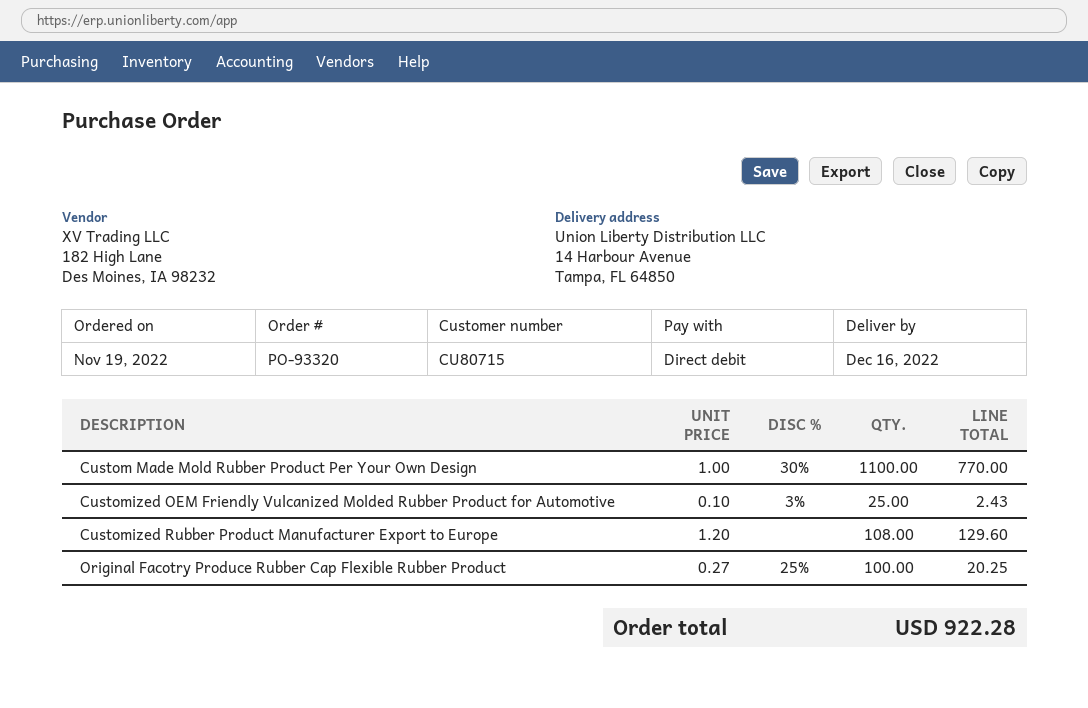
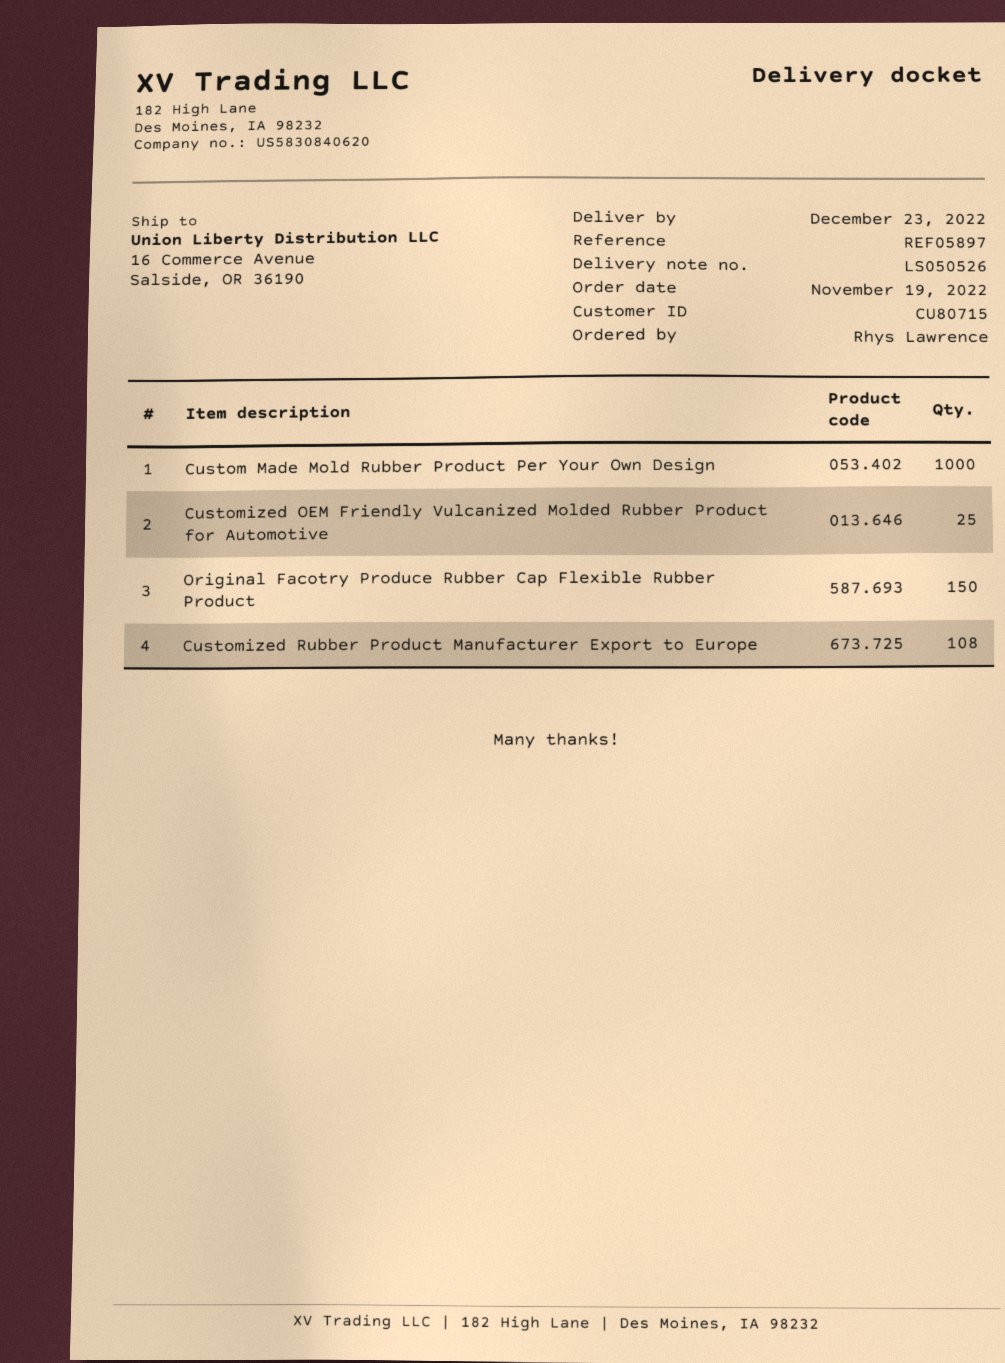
delivery date: 2022-12-16 -> 2022-12-23
ship to: 14 Harbour Avenue, Tampa, FL 64850 -> 16 Commerce Avenue, Salside, OR 36190
Custom Made Mold Rubber Product Per Your Own Design: 1100 -> 1000
Original Facotry Produce Rubber Cap Flexible Rubber Product: 100 -> 150

